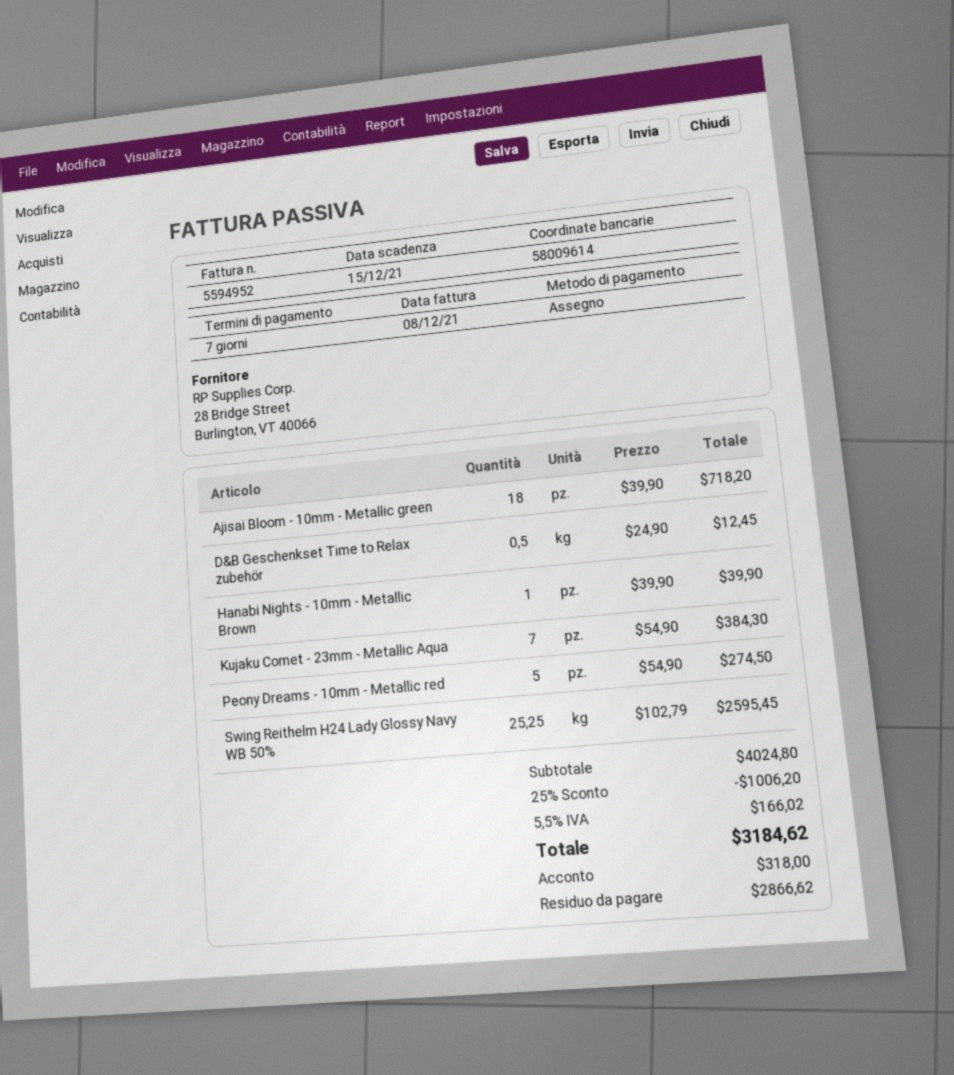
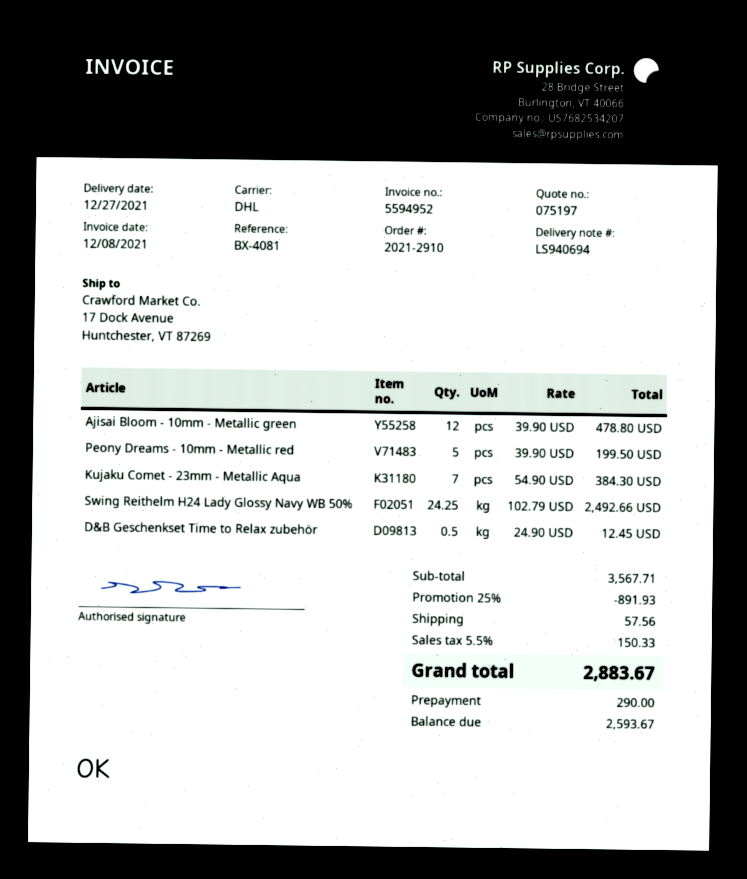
Ajisai Bloom - 10mm - Metallic green: 18 x 39.90 = 718.20 -> 12 x 39.90 = 478.80
Hanabi Nights - 10mm - Metallic Brown: 1 x 39.90 = 39.90 -> none
Peony Dreams - 10mm - Metallic red: 5 x 54.90 = 274.50 -> 5 x 39.90 = 199.50
Swing Reithelm H24 Lady Glossy Navy WB 50%: 25.25 x 102.79 = 2595.45 -> 24.25 x 102.79 = 2492.66
subtotal: 4024.80 -> 3567.71
discount: 25% = 1006.20 -> 25% = 891.93
shipping: none -> 57.56
tax: 5.5% = 166.02 -> 5.5% = 150.33
total: 3184.62 -> 2883.67
deposit: 318.00 -> 290.00
balance: 2866.62 -> 2593.67

